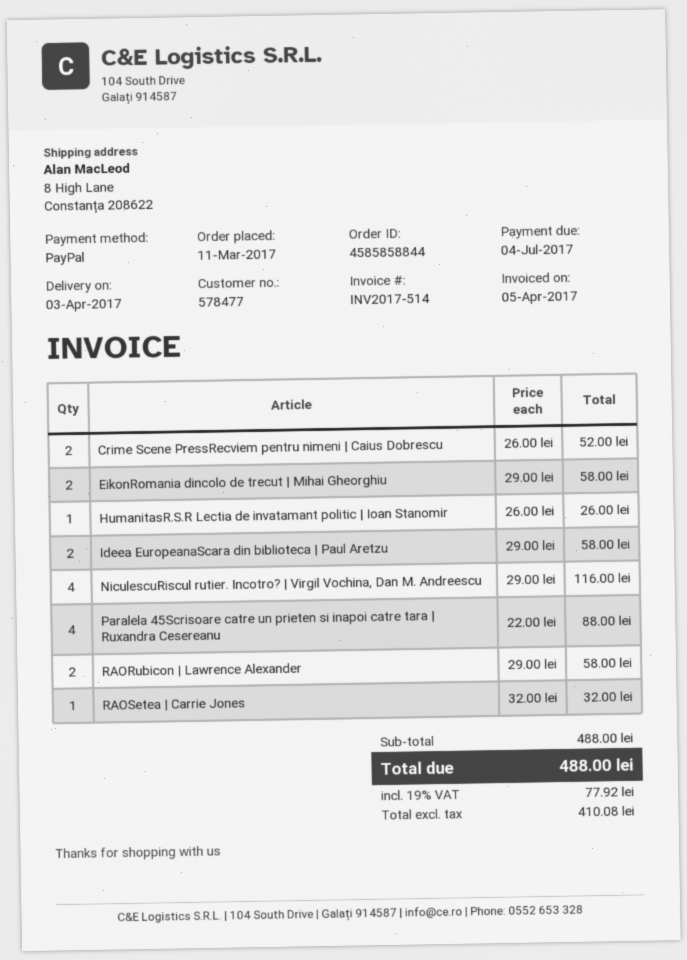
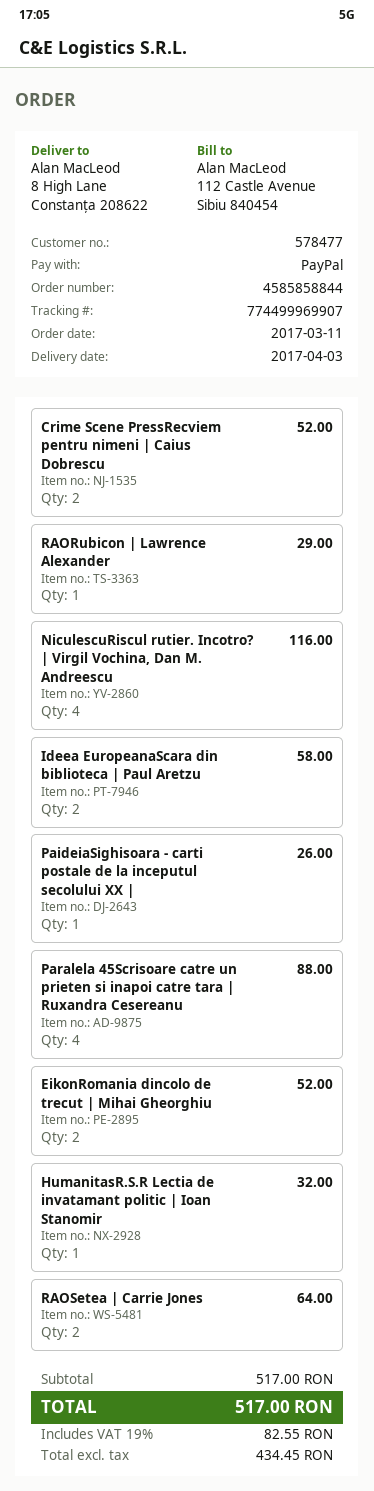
EikonRomania dincolo de trecut | Mihai Gheorghiu: 2 for 58.00 -> 2 for 52.00
HumanitasR.S.R Lectia de invatamant politic | Ioan Stanomir: 1 for 26.00 -> 1 for 32.00
RAORubicon | Lawrence Alexander: 2 for 58.00 -> 1 for 29.00
RAOSetea | Carrie Jones: 1 for 32.00 -> 2 for 64.00
PaideiaSighisoara - carti postale de la inceputul secolului XX |: none -> 1 for 26.00
subtotal: 488.00 -> 517.00
net: 410.08 -> 434.45
tax: 19% = 77.92 -> 19% = 82.55
total: 488.00 -> 517.00

